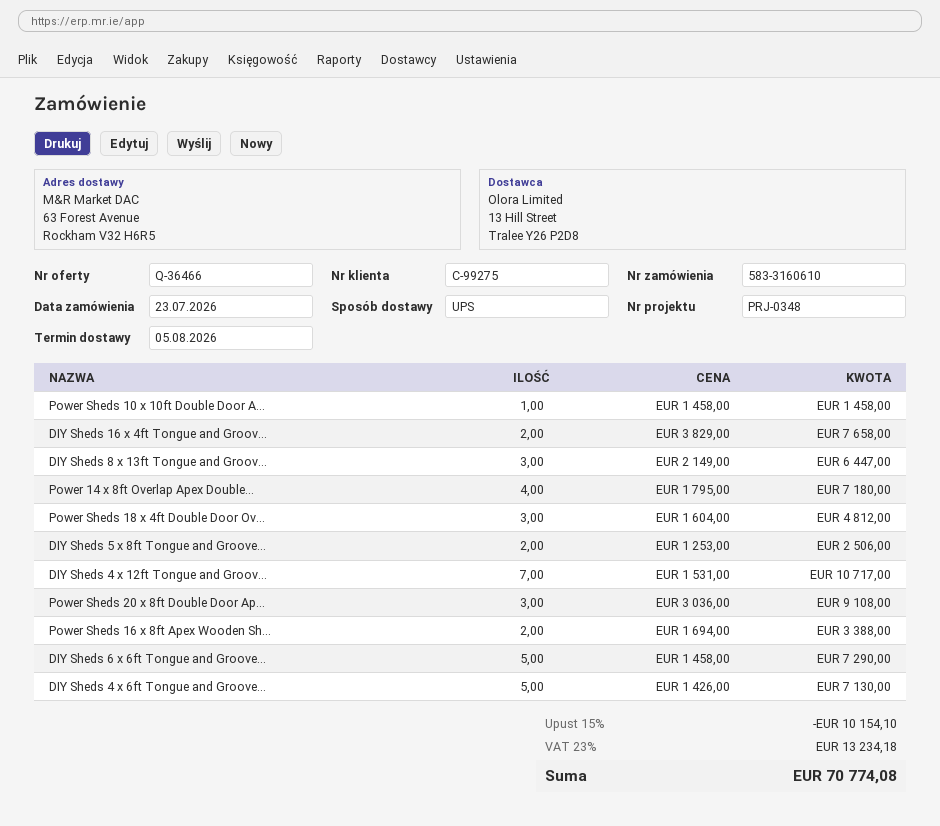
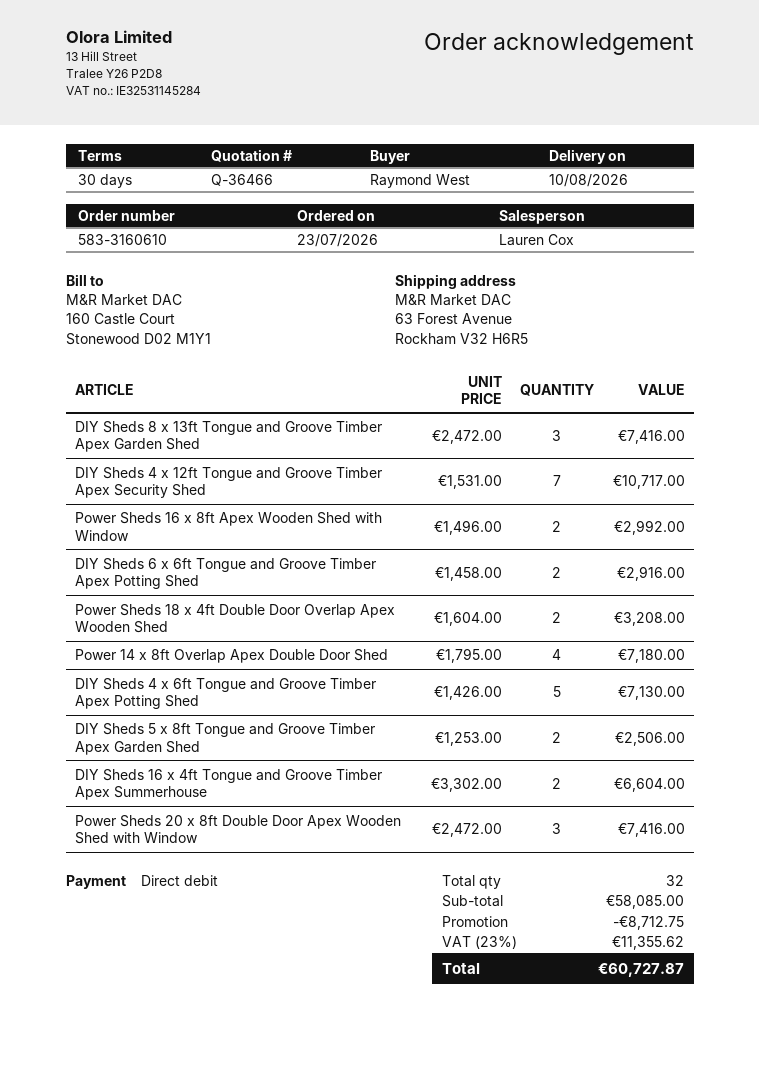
delivery date: 2026-08-05 -> 2026-08-10
Power Sheds 10 x 10ft Double Door A...: 1 x 1458.00 = 1458.00 -> none
DIY Sheds 16 x 4ft Tongue and Groov...: 2 x 3829.00 = 7658.00 -> 2 x 3302.00 = 6604.00
DIY Sheds 8 x 13ft Tongue and Groov...: 3 x 2149.00 = 6447.00 -> 3 x 2472.00 = 7416.00
Power Sheds 18 x 4ft Double Door Ov...: 3 x 1604.00 = 4812.00 -> 2 x 1604.00 = 3208.00
Power Sheds 20 x 8ft Double Door Ap...: 3 x 3036.00 = 9108.00 -> 3 x 2472.00 = 7416.00
Power Sheds 16 x 8ft Apex Wooden Sh...: 2 x 1694.00 = 3388.00 -> 2 x 1496.00 = 2992.00
DIY Sheds 6 x 6ft Tongue and Groove...: 5 x 1458.00 = 7290.00 -> 2 x 1458.00 = 2916.00
discount: 10154.10 -> 8712.75
tax: 23% = 13234.18 -> 23% = 11355.62
total: 70774.08 -> 60727.87

